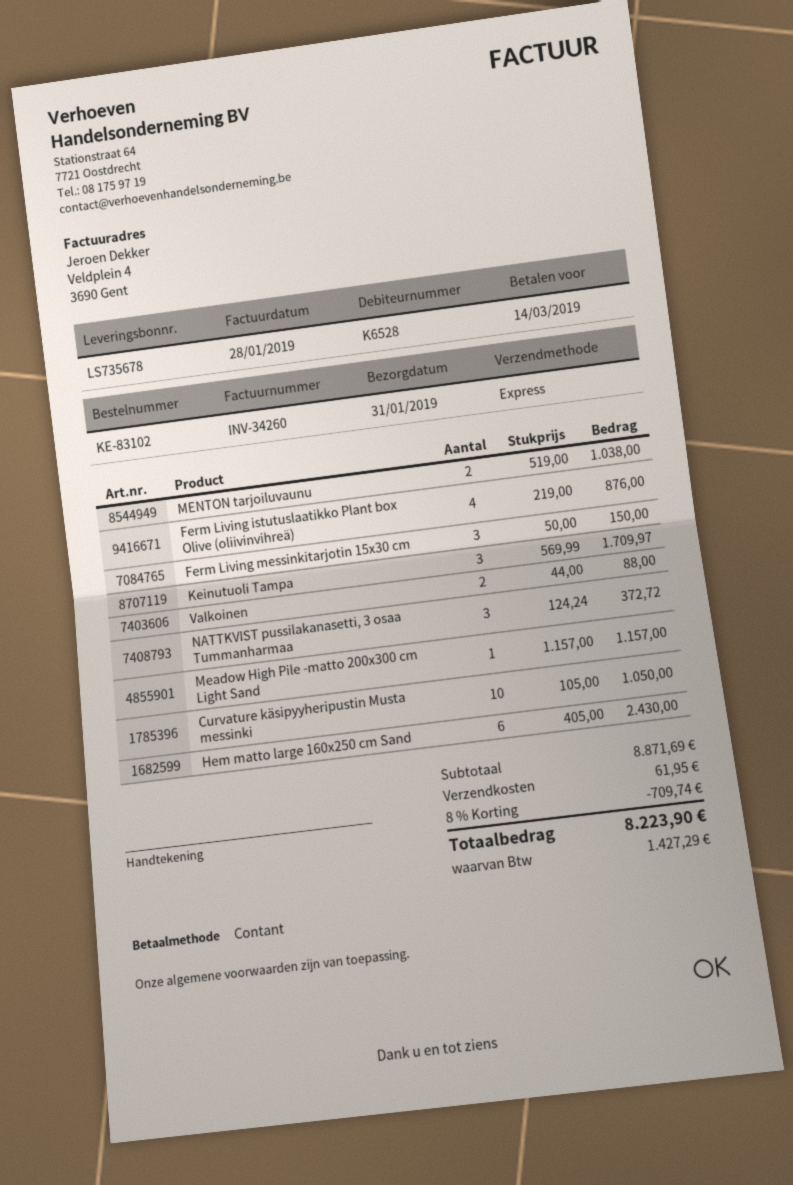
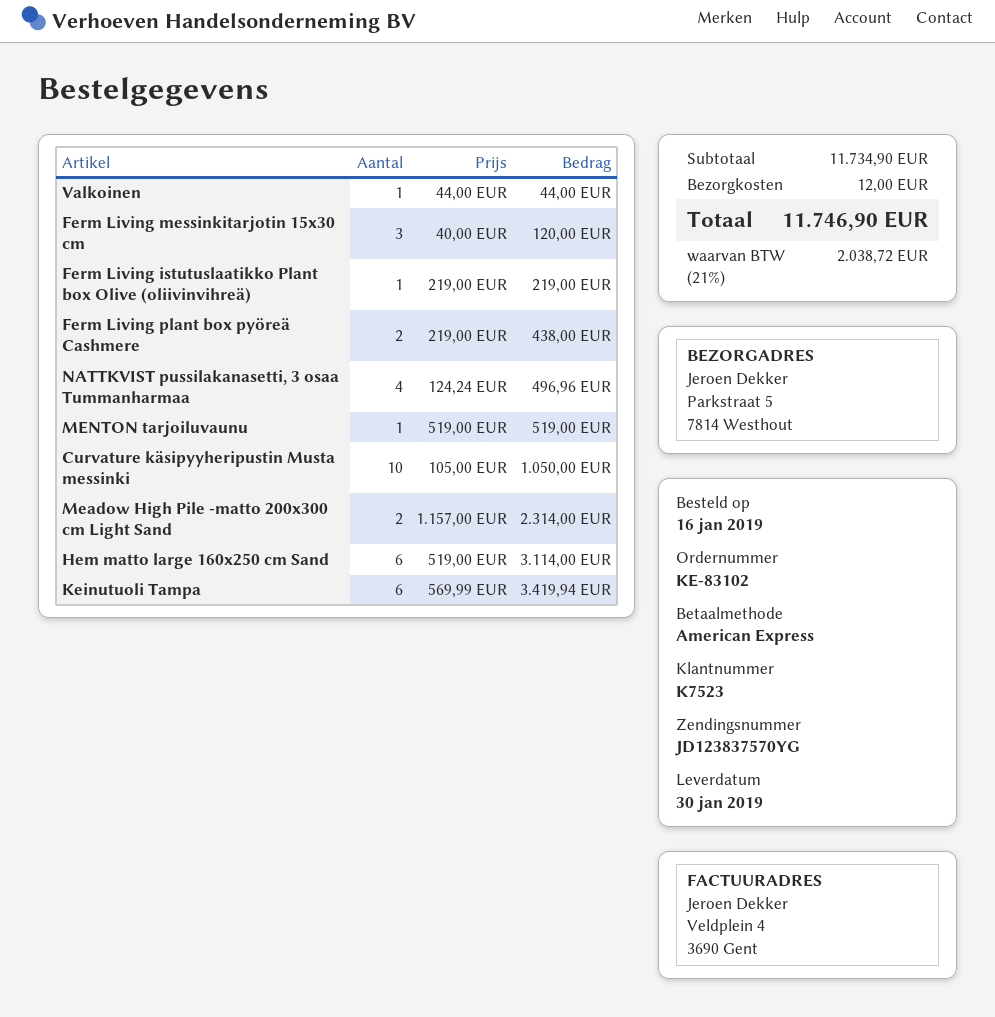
delivery date: 2019-01-31 -> 2019-01-30
customer number: K6528 -> K7523
payment method: cash -> American Express
MENTON tarjoiluvaunu: 2 x 519.00 = 1038.00 -> 1 x 519.00 = 519.00
Ferm Living istutuslaatikko Plant box Olive (oliivinvihreä): 4 x 219.00 = 876.00 -> 1 x 219.00 = 219.00
Ferm Living messinkitarjotin 15x30 cm: 3 x 50.00 = 150.00 -> 3 x 40.00 = 120.00
Keinutuoli Tampa: 3 x 569.99 = 1709.97 -> 6 x 569.99 = 3419.94
Valkoinen: 2 x 44.00 = 88.00 -> 1 x 44.00 = 44.00
NATTKVIST pussilakanasetti, 3 osaa Tummanharmaa: 3 x 124.24 = 372.72 -> 4 x 124.24 = 496.96
Meadow High Pile -matto 200x300 cm Light Sand: 1 x 1157.00 = 1157.00 -> 2 x 1157.00 = 2314.00
Hem matto large 160x250 cm Sand: 6 x 405.00 = 2430.00 -> 6 x 519.00 = 3114.00
Ferm Living plant box pyöreä Cashmere: none -> 2 x 219.00 = 438.00
subtotal: 8871.69 -> 11734.90
discount: 8% = 709.74 -> none
shipping: 61.95 -> 12.00
tax: 1427.29 -> 2038.72
total: 8223.90 -> 11746.90

